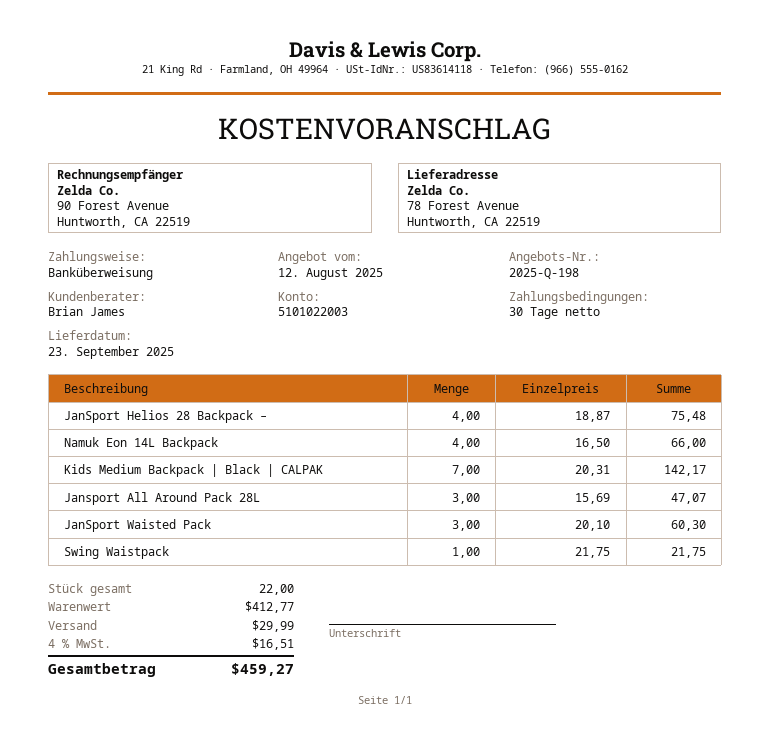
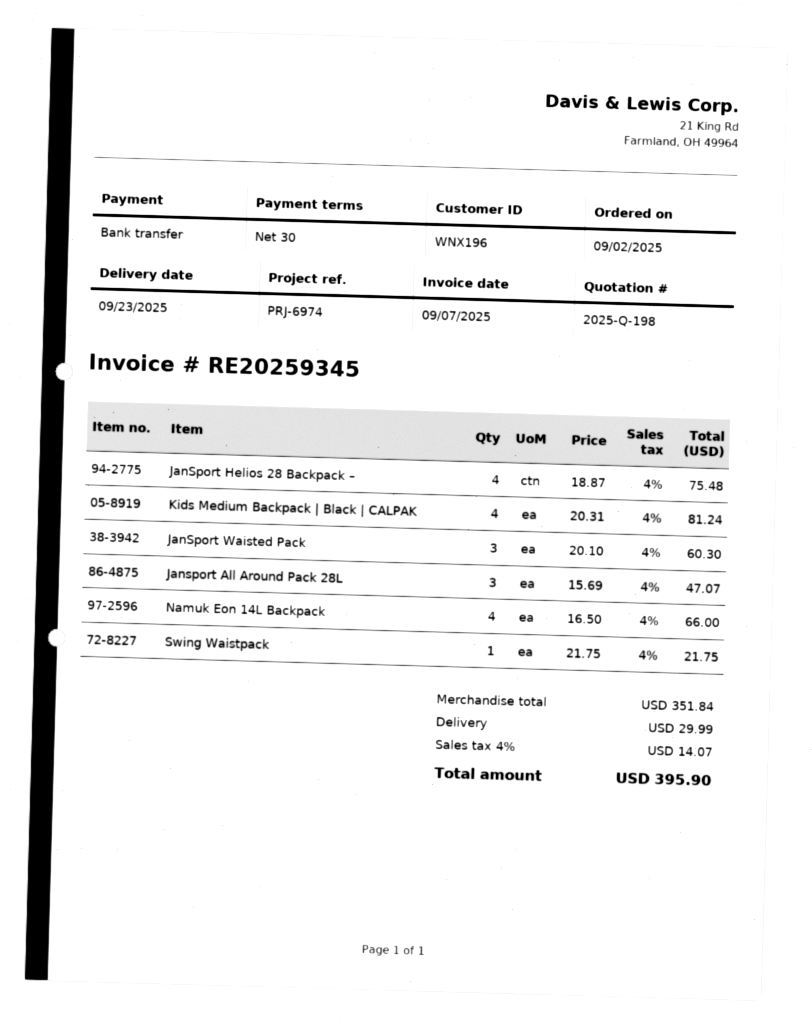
Kids Medium Backpack | Black | CALPAK: 7 x 20.31 = 142.17 -> 4 x 20.31 = 81.24
subtotal: 412.77 -> 351.84
tax: 4% = 16.51 -> 4% = 14.07
total: 459.27 -> 395.90

